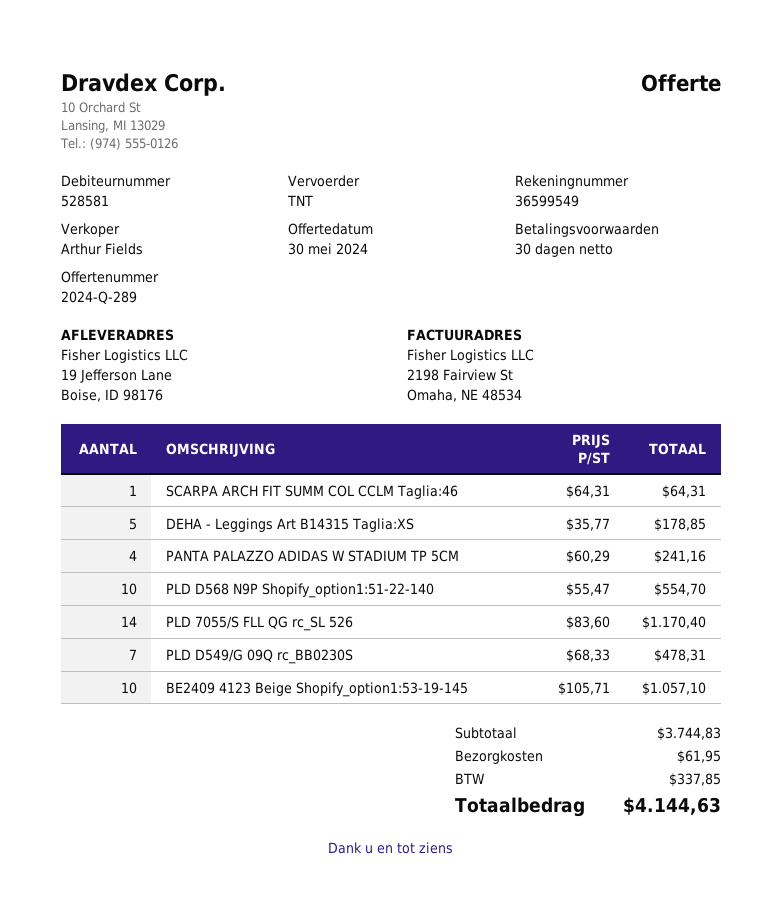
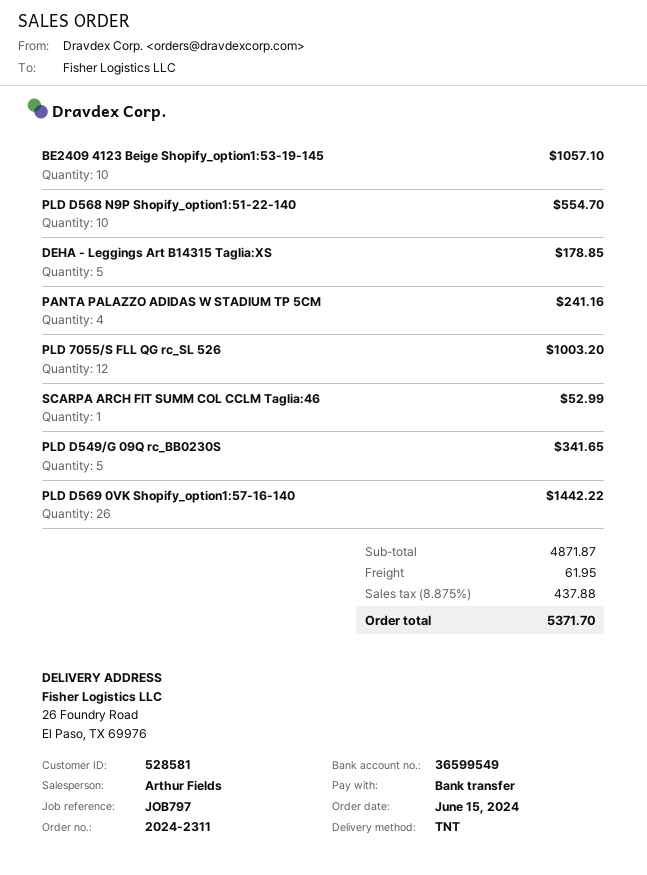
ship to: 19 Jefferson Lane, Boise, ID 98176 -> 26 Foundry Road, El Paso, TX 69976
SCARPA ARCH FIT SUMM COL CCLM Taglia:46: 1 for 64.31 -> 1 for 52.99
PLD 7055/S FLL QG rc_SL 526: 14 for 1170.40 -> 12 for 1003.20
PLD D549/G 09Q rc_BB0230S: 7 for 478.31 -> 5 for 341.65
PLD D569 0VK Shopify_option1:57-16-140: none -> 26 for 1442.22
subtotal: 3744.83 -> 4871.87
tax: 337.85 -> 437.88
total: 4144.63 -> 5371.70

